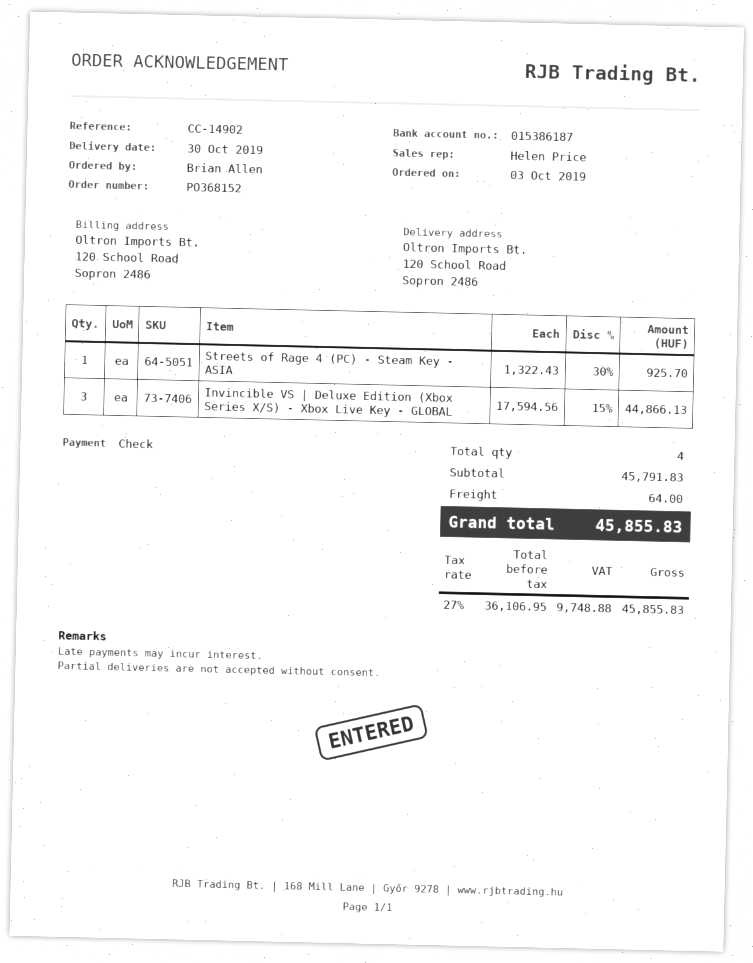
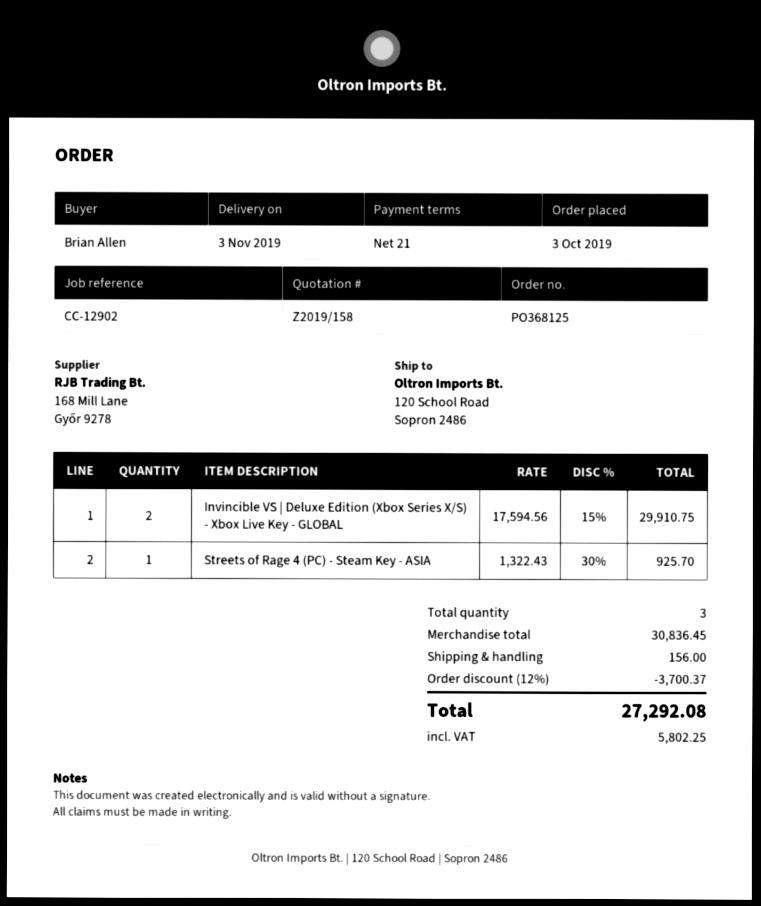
order number: PO368152 -> PO368125
delivery date: 2019-10-30 -> 2019-11-03
reference: CC-14902 -> CC-12902
Invincible VS | Deluxe Edition (Xbox Series X/S) - Xbox Live Key - GLOBAL: 3 x 17594.56 - 15% = 44866.13 -> 2 x 17594.56 - 15% = 29910.75
total quantity: 4 -> 3
subtotal: 45791.83 -> 30836.45
discount: none -> 12% = 3700.37
shipping: 64.00 -> 156.00
tax: 9748.88 -> 5802.25
total: 45855.83 -> 27292.08

